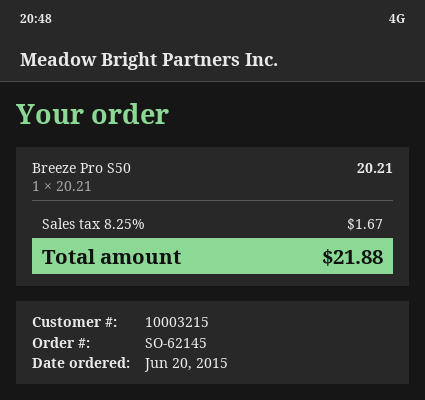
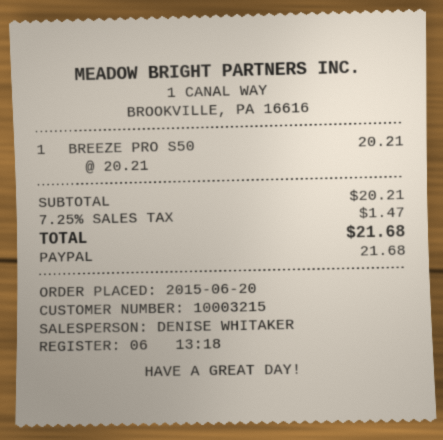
tax: 8.25% = 1.67 -> 7.25% = 1.47
total: 21.88 -> 21.68

